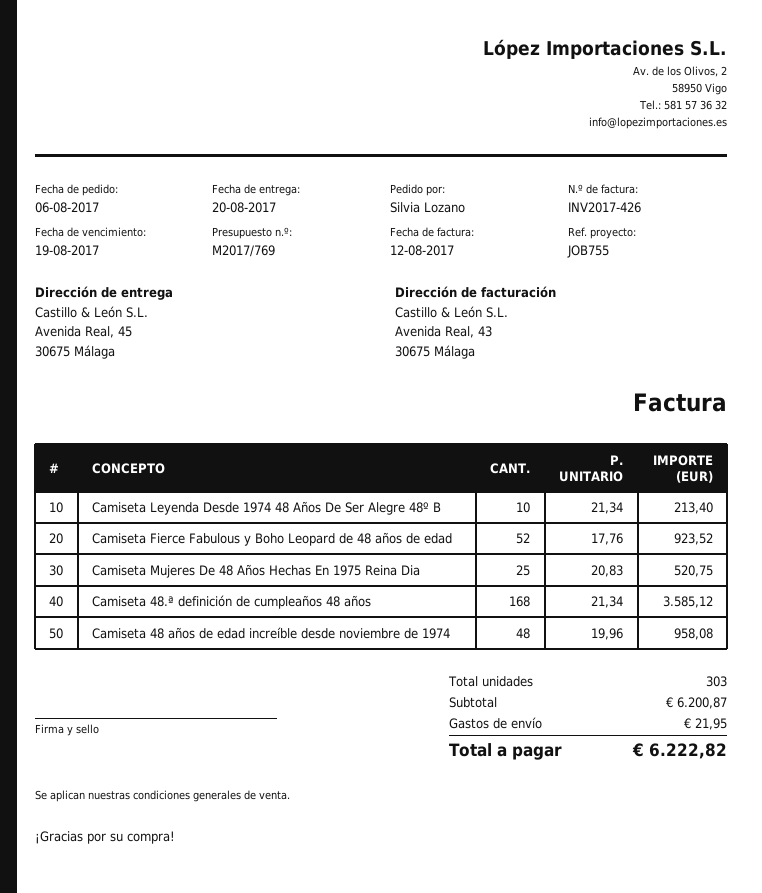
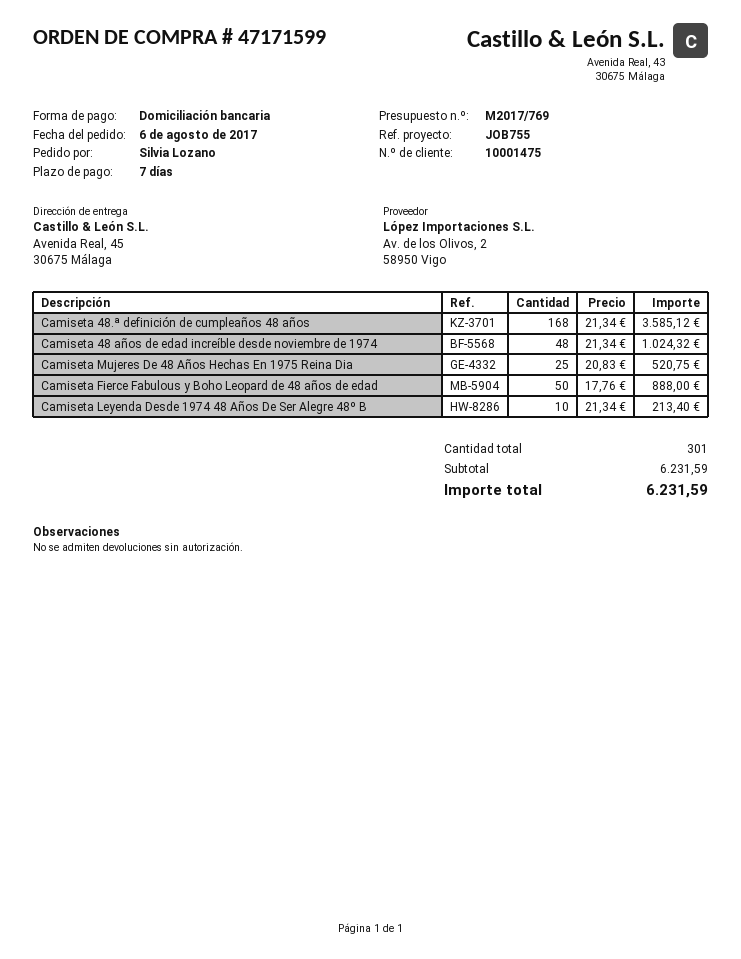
Camiseta Fierce Fabulous y Boho Leopard de 48 años de edad: 52 x 17.76 = 923.52 -> 50 x 17.76 = 888.00
Camiseta 48 años de edad increíble desde noviembre de 1974: 48 x 19.96 = 958.08 -> 48 x 21.34 = 1024.32
total quantity: 303 -> 301
subtotal: 6200.87 -> 6231.59
shipping: 21.95 -> none
total: 6222.82 -> 6231.59

